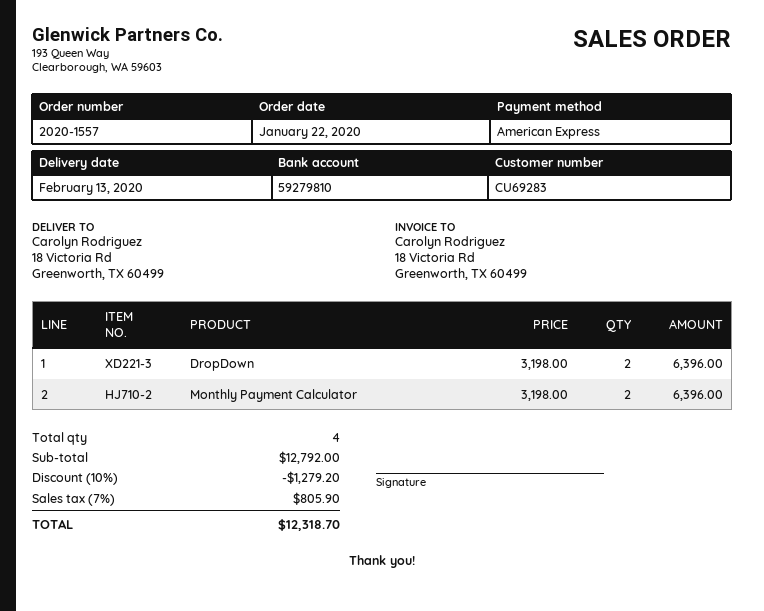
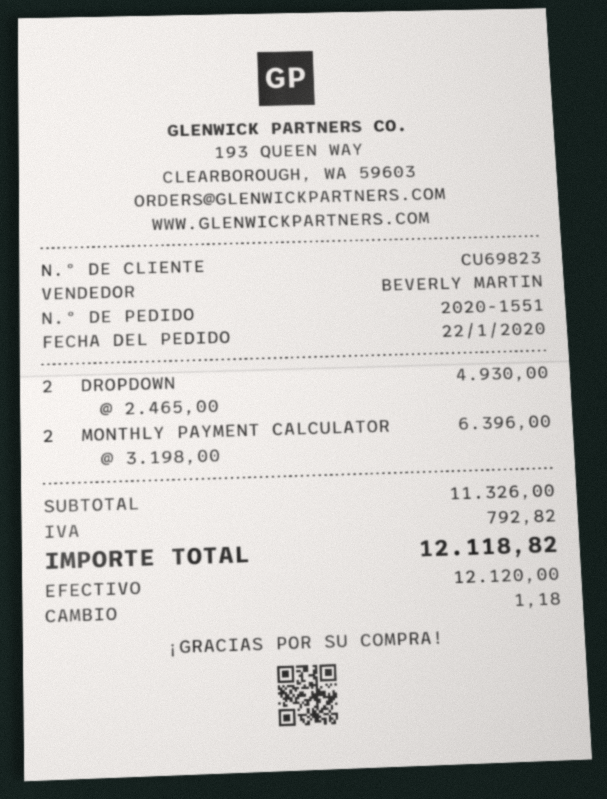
order number: 2020-1557 -> 2020-1551
customer number: CU69283 -> CU69823
payment method: American Express -> cash
DropDown: 2 x 3198.00 = 6396.00 -> 2 x 2465.00 = 4930.00
subtotal: 12792.00 -> 11326.00
discount: 10% = 1279.20 -> none
tax: 805.90 -> 792.82
total: 12318.70 -> 12118.82

